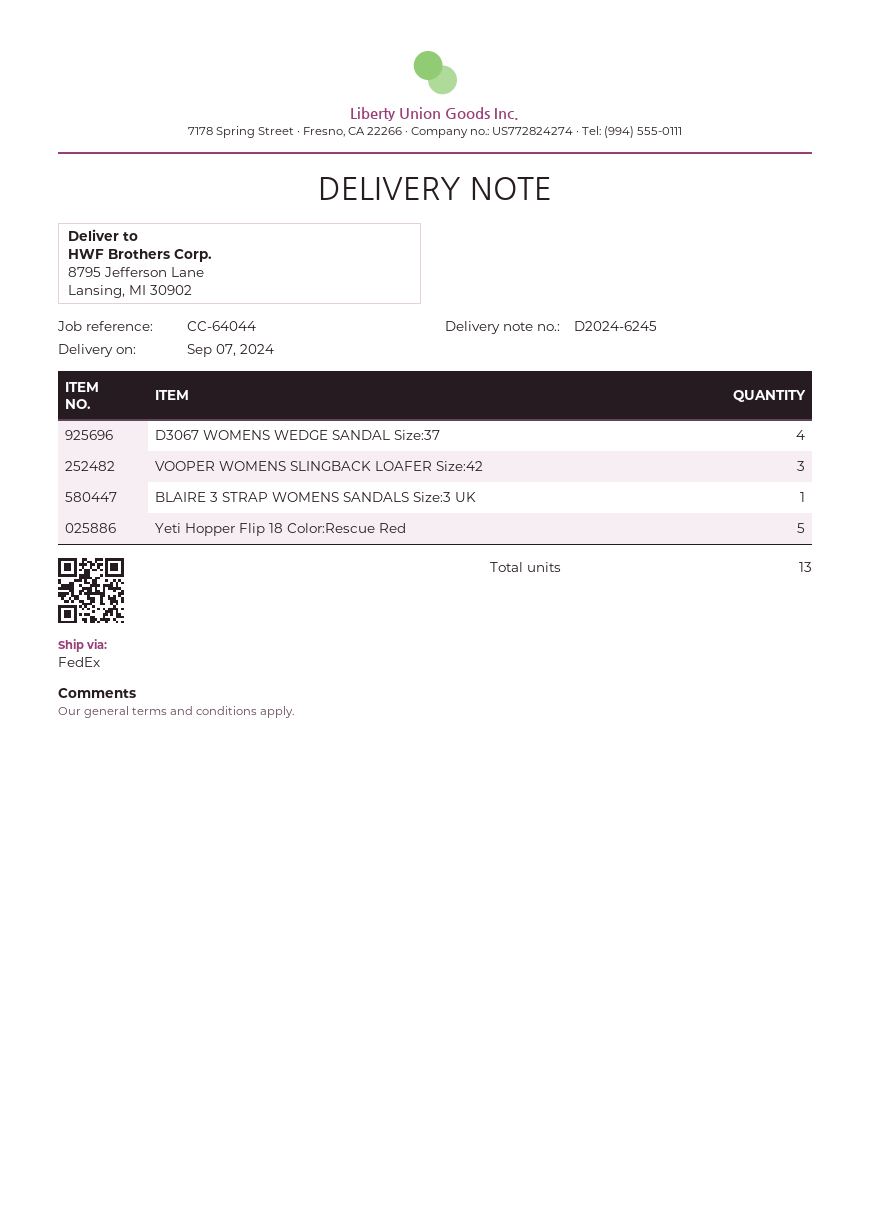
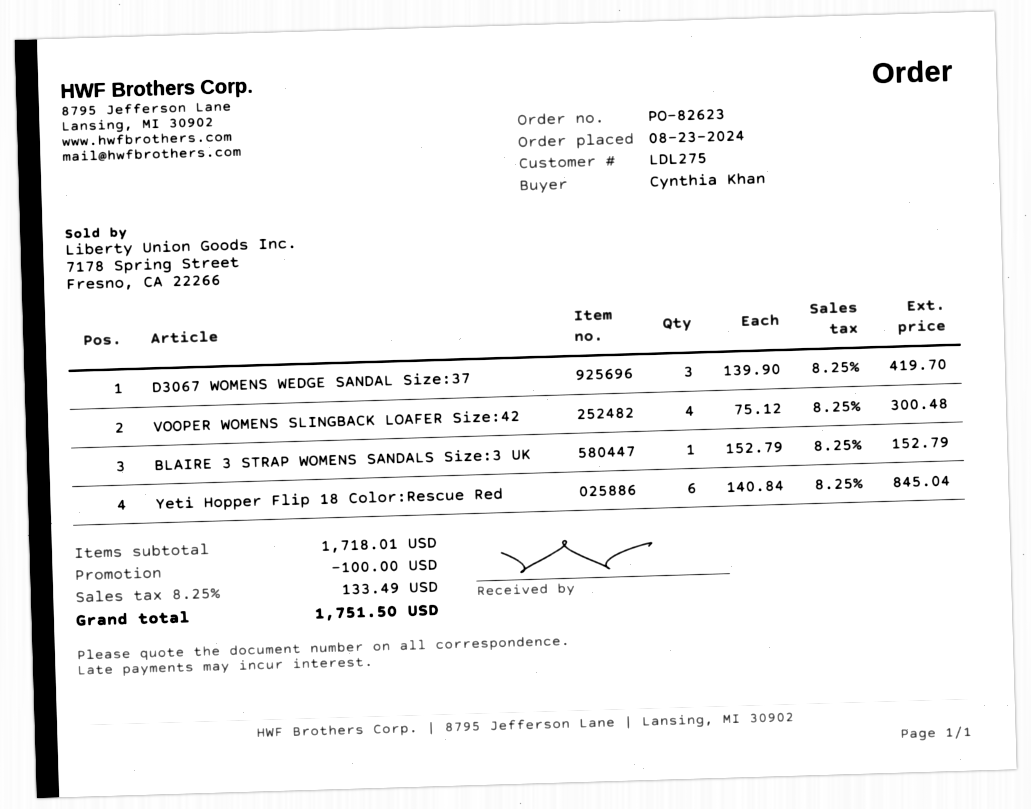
D3067 WOMENS WEDGE SANDAL Size:37: 4 -> 3
VOOPER WOMENS SLINGBACK LOAFER Size:42: 3 -> 4
Yeti Hopper Flip 18 Color:Rescue Red: 5 -> 6

